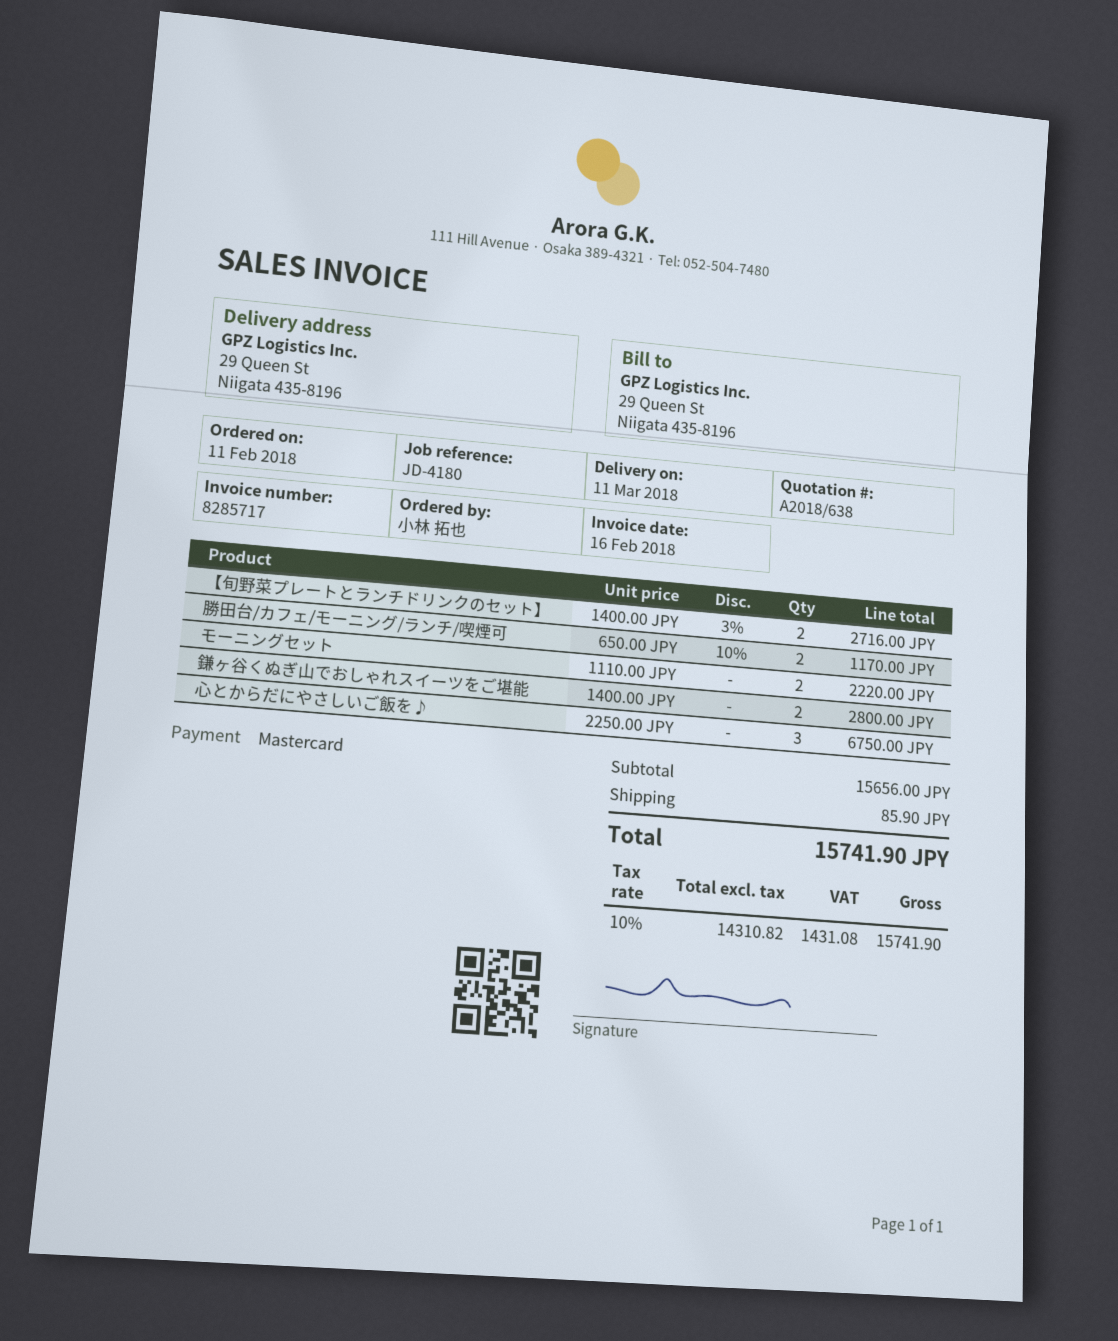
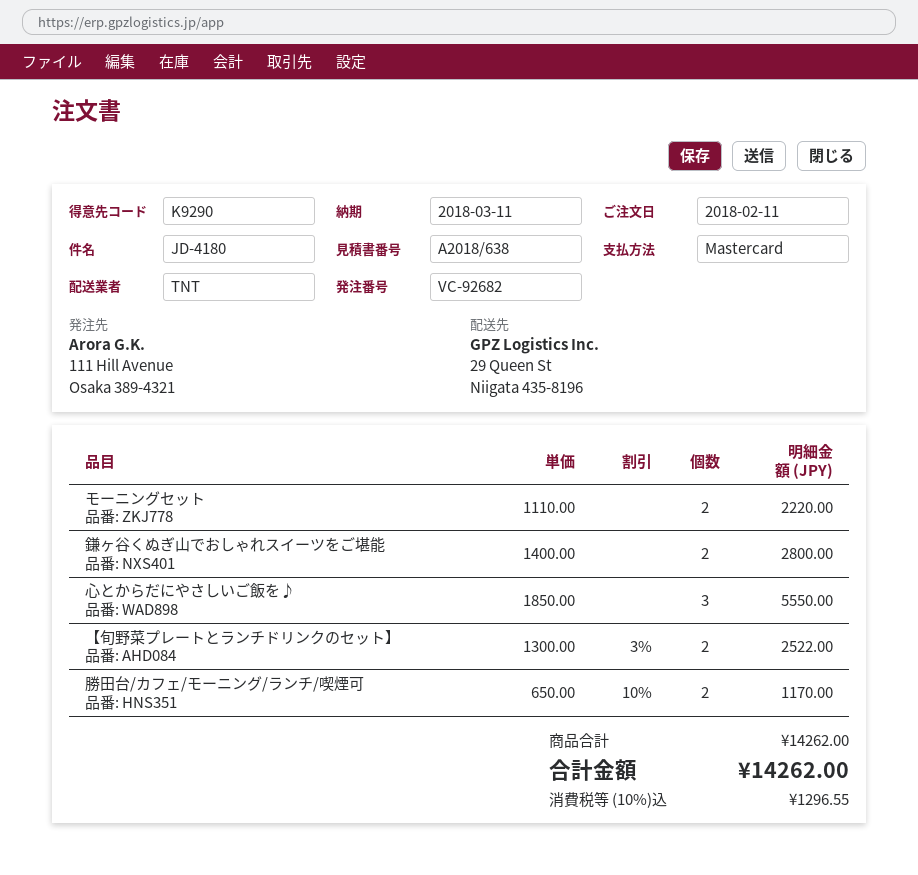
【旬野菜プレートとランチドリンクのセット】: 2 x 1400.00 - 3% = 2716.00 -> 2 x 1300.00 - 3% = 2522.00
心とからだにやさしいご飯を♪: 3 x 2250.00 = 6750.00 -> 3 x 1850.00 = 5550.00
subtotal: 15656.00 -> 14262.00
shipping: 85.90 -> none
tax: 10% = 1431.08 -> 10% = 1296.55
total: 15741.90 -> 14262.00

